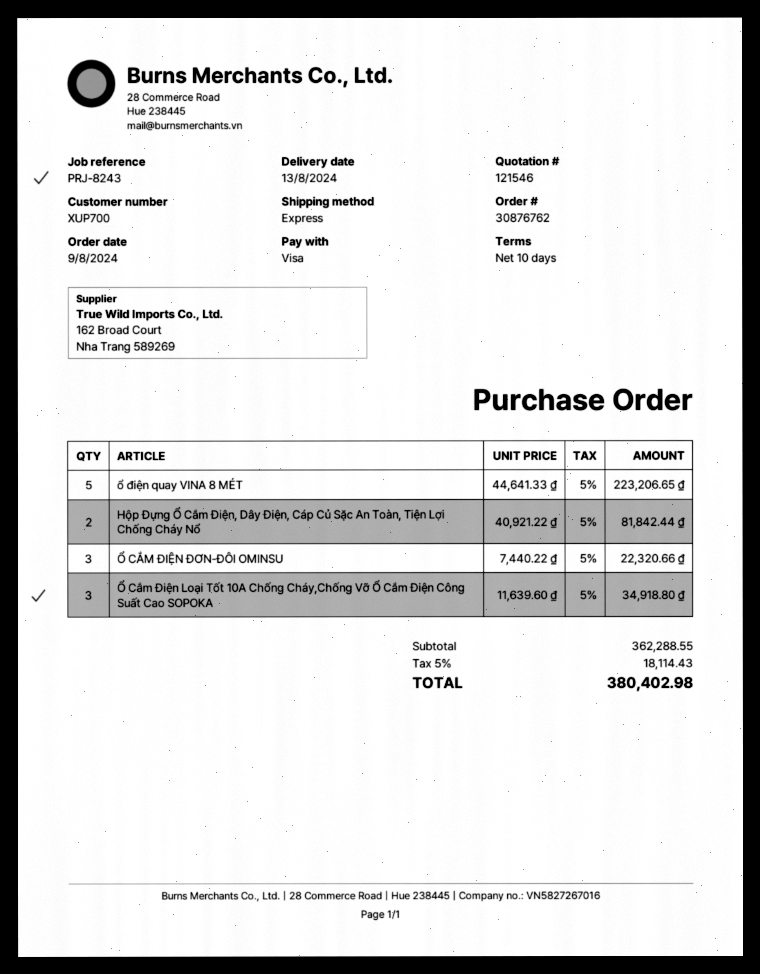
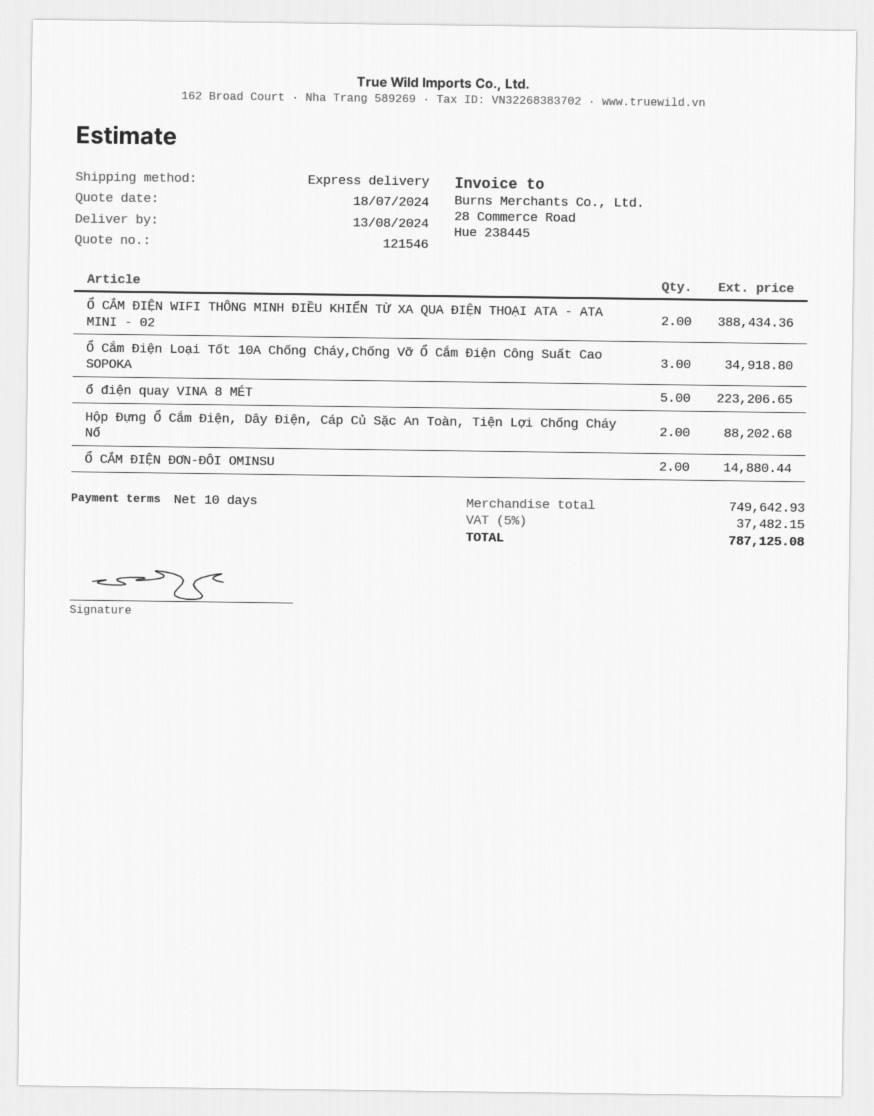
Hộp Đựng Ổ Cắm Điện, Dây Điện, Cáp Củ Sặc An Toàn, Tiện Lợi Chống Cháy Nổ: 2 for 81842.44 -> 2 for 88202.68
Ổ CẮM ĐIỆN ĐƠN-ĐÔI OMINSU: 3 for 22320.66 -> 2 for 14880.44
Ổ CẮM ĐIỆN WIFI THÔNG MINH ĐIỀU KHIỂN TỪ XA QUA ĐIỆN THOẠI ATA - ATA MINI - 02: none -> 2 for 388434.36
subtotal: 362288.55 -> 749642.93
tax: 5% = 18114.43 -> 5% = 37482.15
total: 380402.98 -> 787125.08

